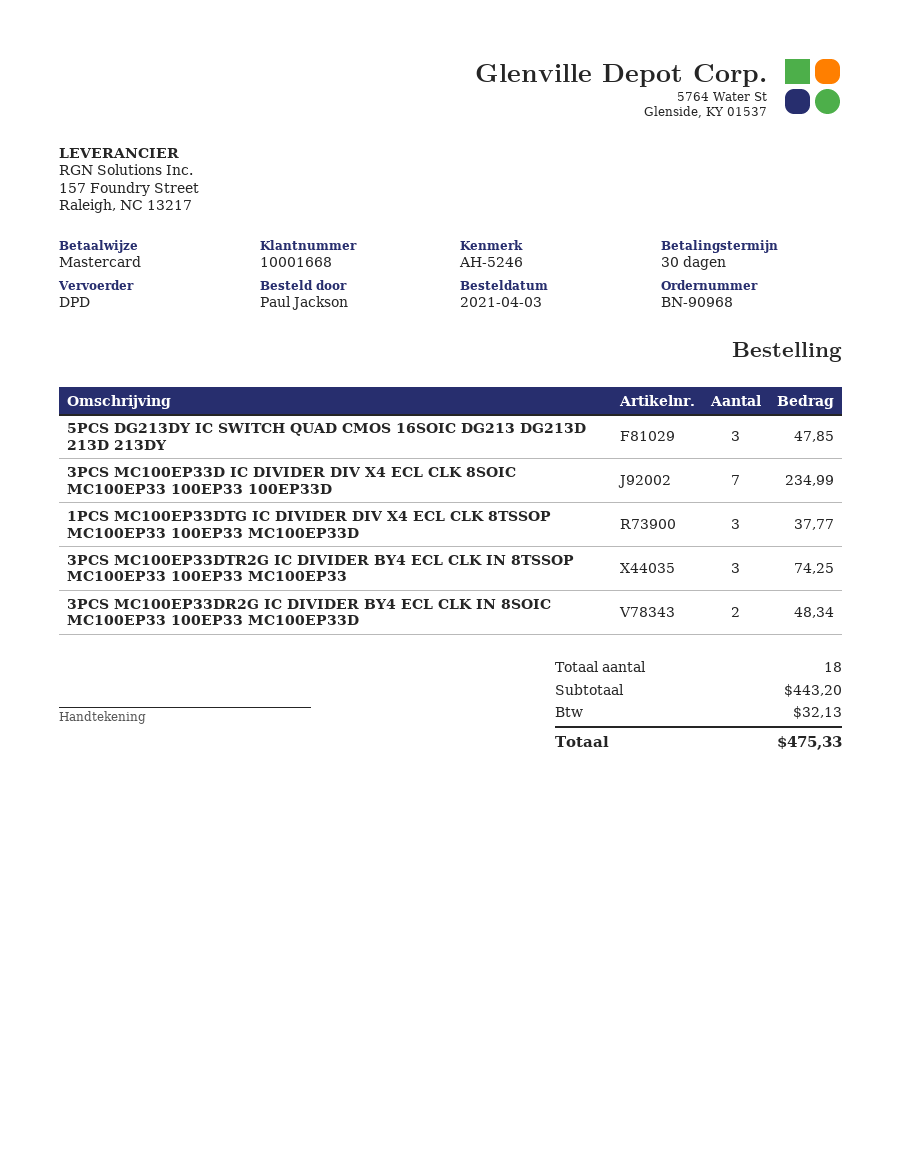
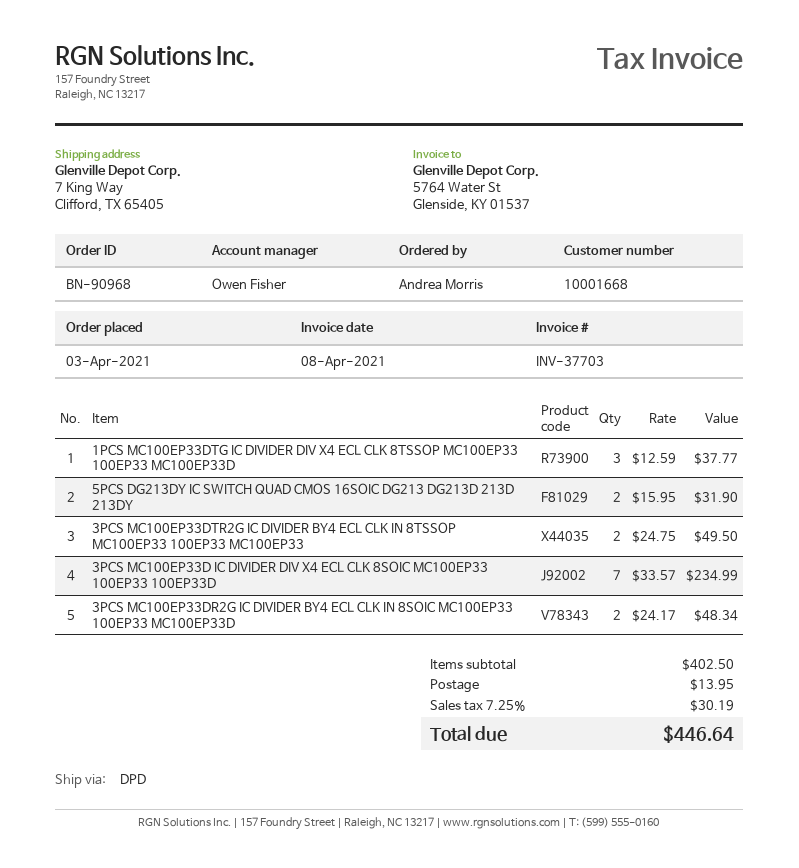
ordered by: Paul Jackson -> Andrea Morris
5PCS DG213DY IC SWITCH QUAD CMOS 16SOIC DG213 DG213D 213D 213DY: 3 for 47.85 -> 2 for 31.90
3PCS MC100EP33DTR2G IC DIVIDER BY4 ECL CLK IN 8TSSOP MC100EP33 100EP33 MC100EP33: 3 for 74.25 -> 2 for 49.50
subtotal: 443.20 -> 402.50
shipping: none -> 13.95
tax: 32.13 -> 30.19
total: 475.33 -> 446.64

